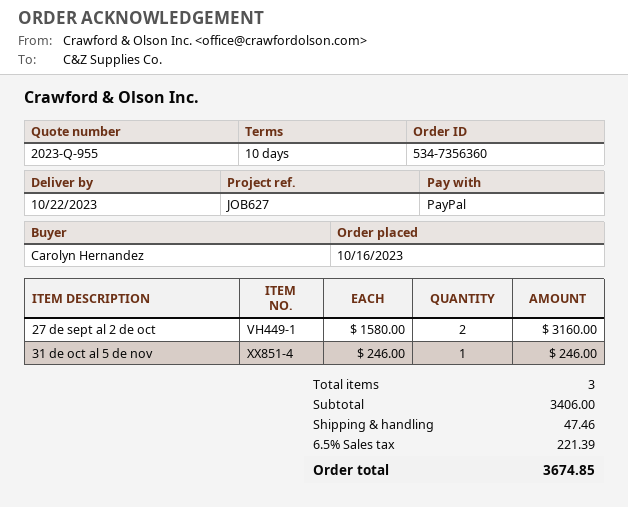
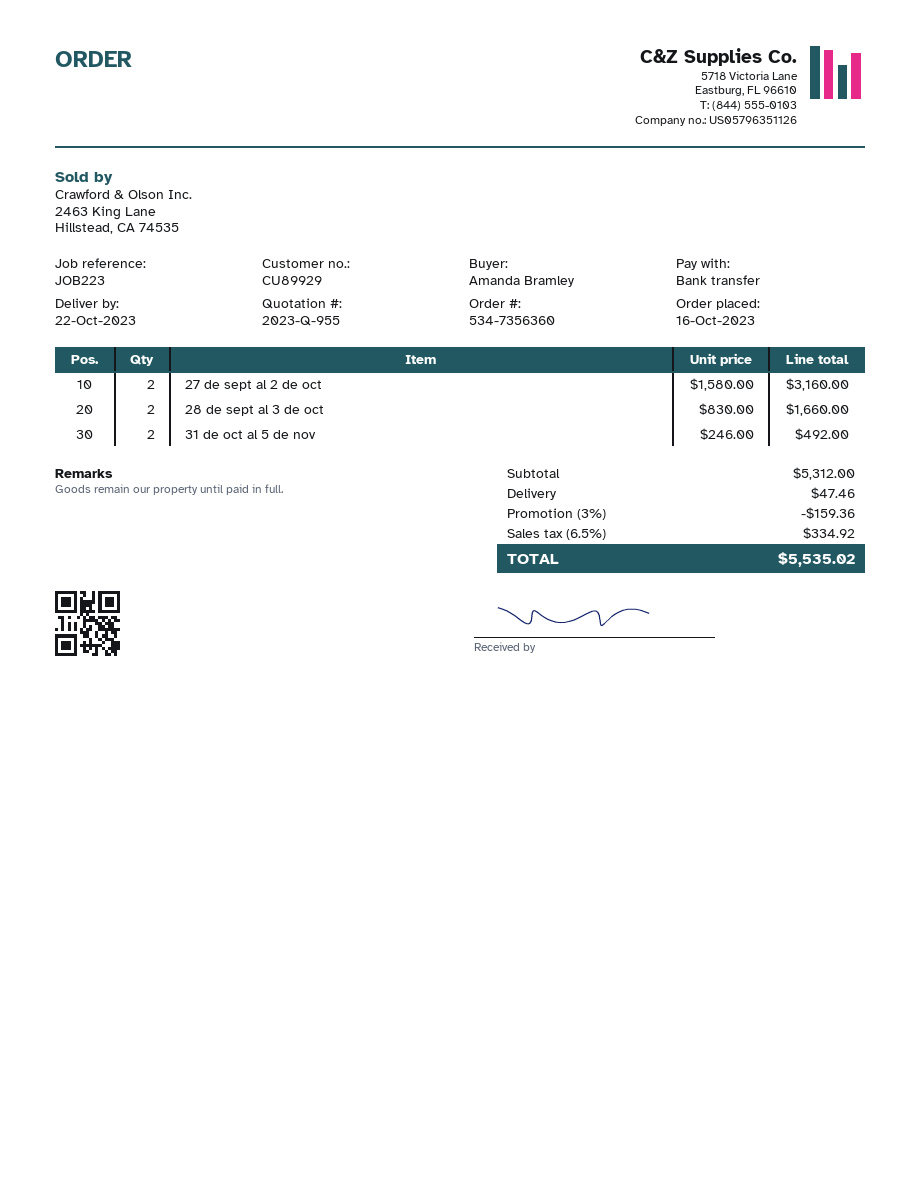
reference: JOB627 -> JOB223
ordered by: Carolyn Hernandez -> Amanda Bramley
payment method: PayPal -> bank transfer
31 de oct al 5 de nov: 1 x 246.00 = 246.00 -> 2 x 246.00 = 492.00
28 de sept al 3 de oct: none -> 2 x 830.00 = 1660.00
subtotal: 3406.00 -> 5312.00
discount: none -> 3% = 159.36
tax: 6.5% = 221.39 -> 6.5% = 334.92
total: 3674.85 -> 5535.02

